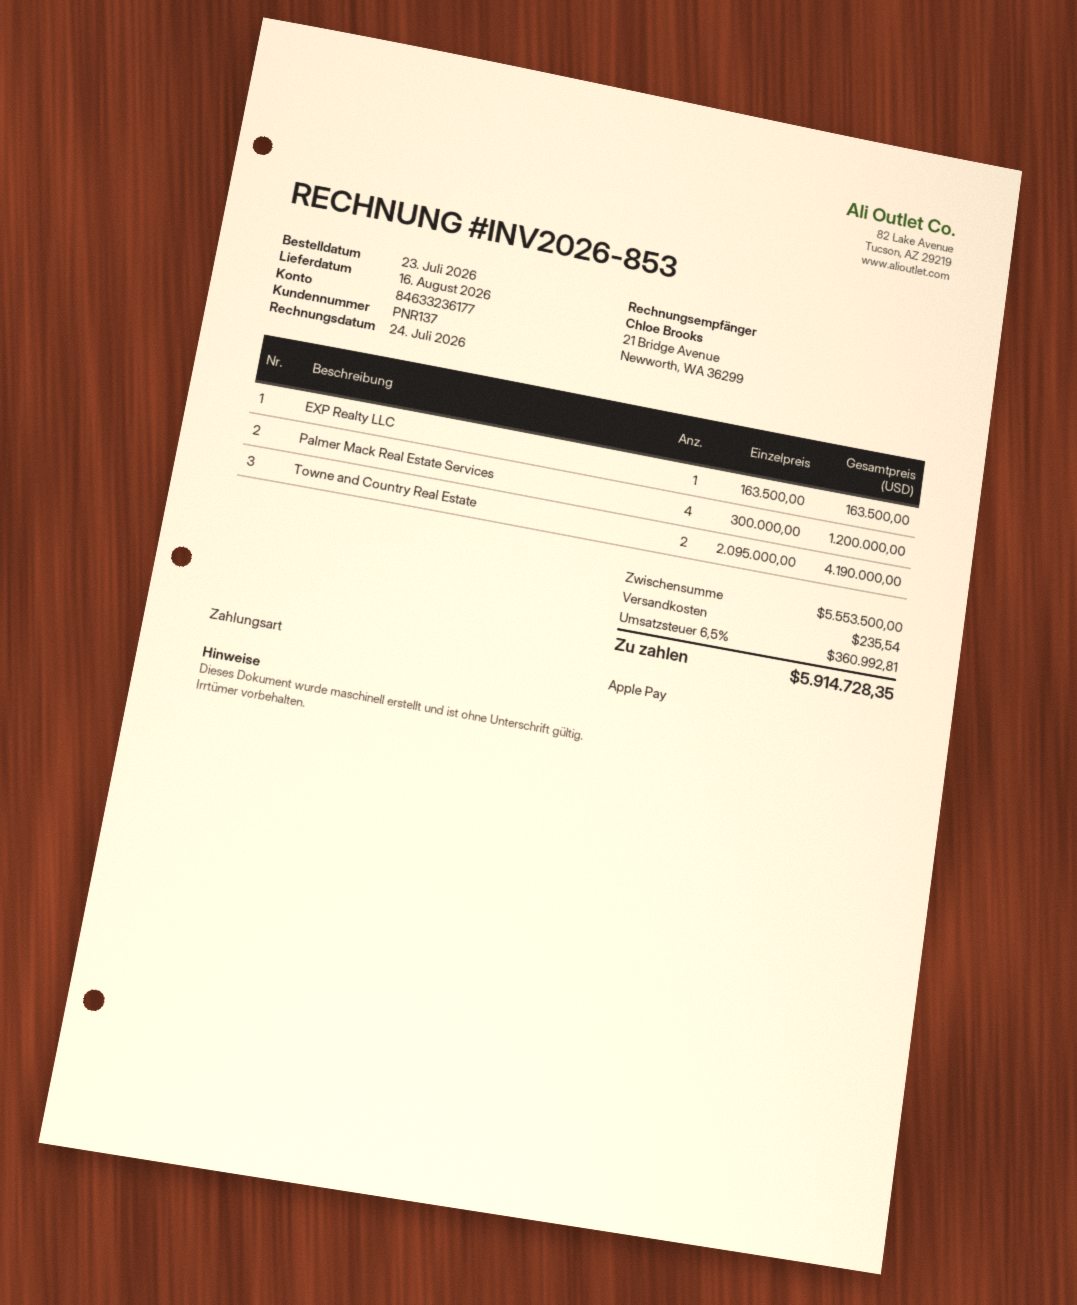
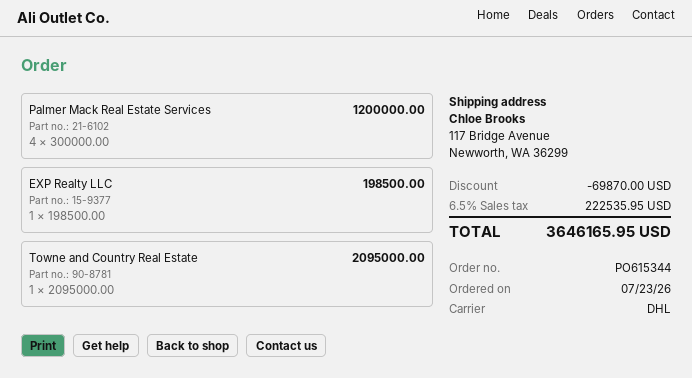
EXP Realty LLC: 1 x 163500.00 = 163500.00 -> 1 x 198500.00 = 198500.00
Towne and Country Real Estate: 2 x 2095000.00 = 4190000.00 -> 1 x 2095000.00 = 2095000.00
discount: none -> 69870.00
shipping: 235.54 -> none
tax: 6.5% = 360992.81 -> 6.5% = 222535.95
total: 5914728.35 -> 3646165.95

